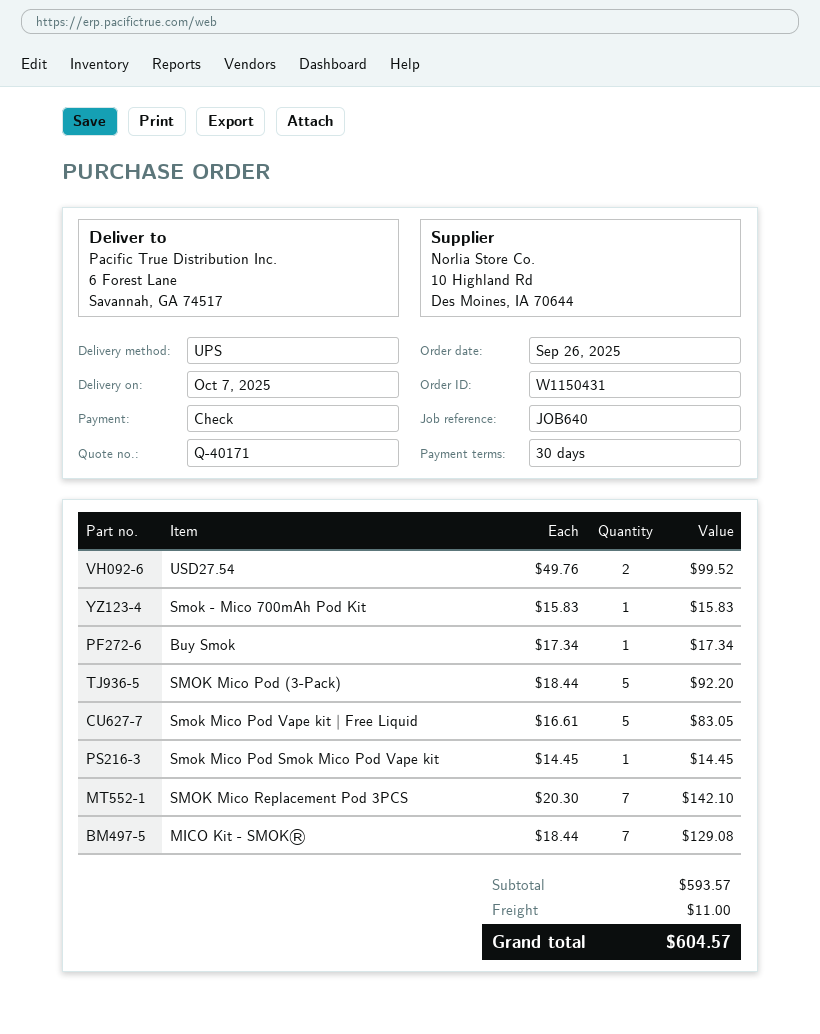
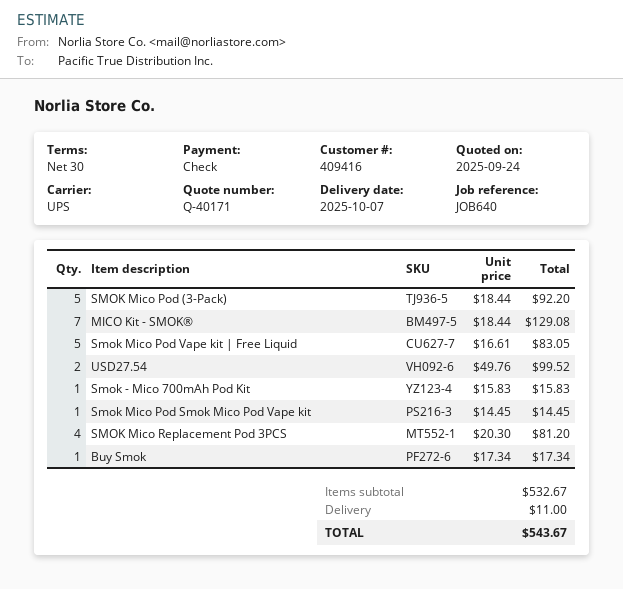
SMOK Mico Replacement Pod 3PCS: 7 x 20.30 = 142.10 -> 4 x 20.30 = 81.20
subtotal: 593.57 -> 532.67
total: 604.57 -> 543.67

